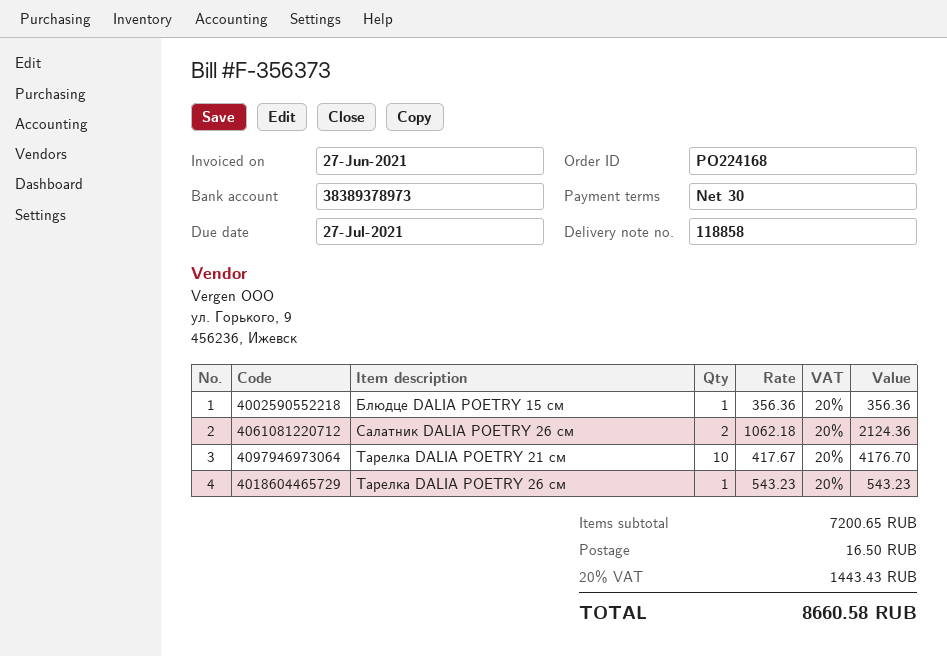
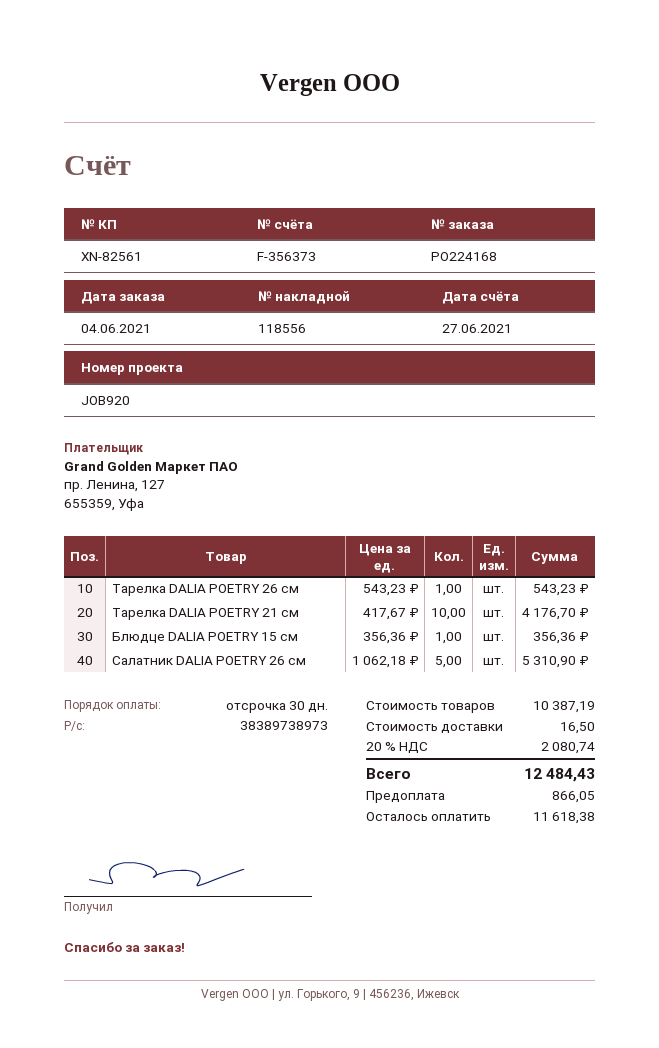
delivery note number: 118858 -> 118556
bank account: 38389378973 -> 38389738973
Салатник DALIA POETRY 26 см: 2 x 1062.18 = 2124.36 -> 5 x 1062.18 = 5310.90
subtotal: 7200.65 -> 10387.19
tax: 20% = 1443.43 -> 20% = 2080.74
total: 8660.58 -> 12484.43

